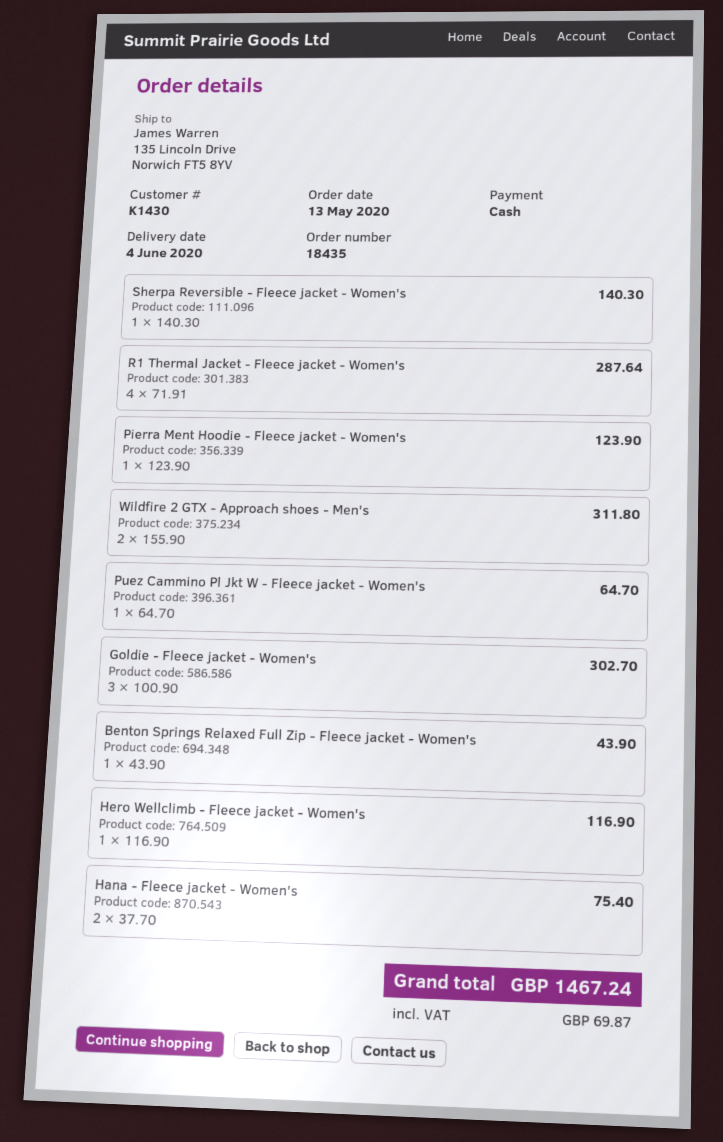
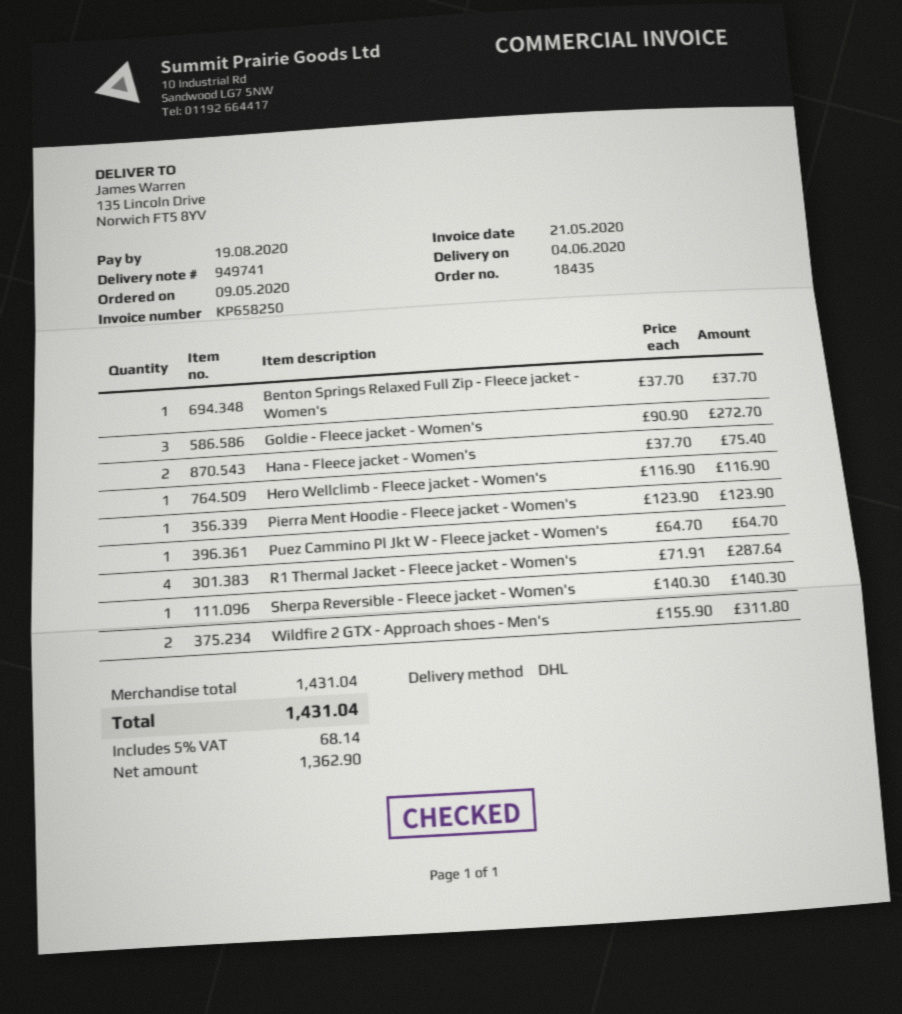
order date: 2020-05-13 -> 2020-05-09
Goldie - Fleece jacket - Women's: 3 x 100.90 = 302.70 -> 3 x 90.90 = 272.70
Benton Springs Relaxed Full Zip - Fleece jacket - Women's: 1 x 43.90 = 43.90 -> 1 x 37.70 = 37.70
tax: 69.87 -> 68.14
total: 1467.24 -> 1431.04

